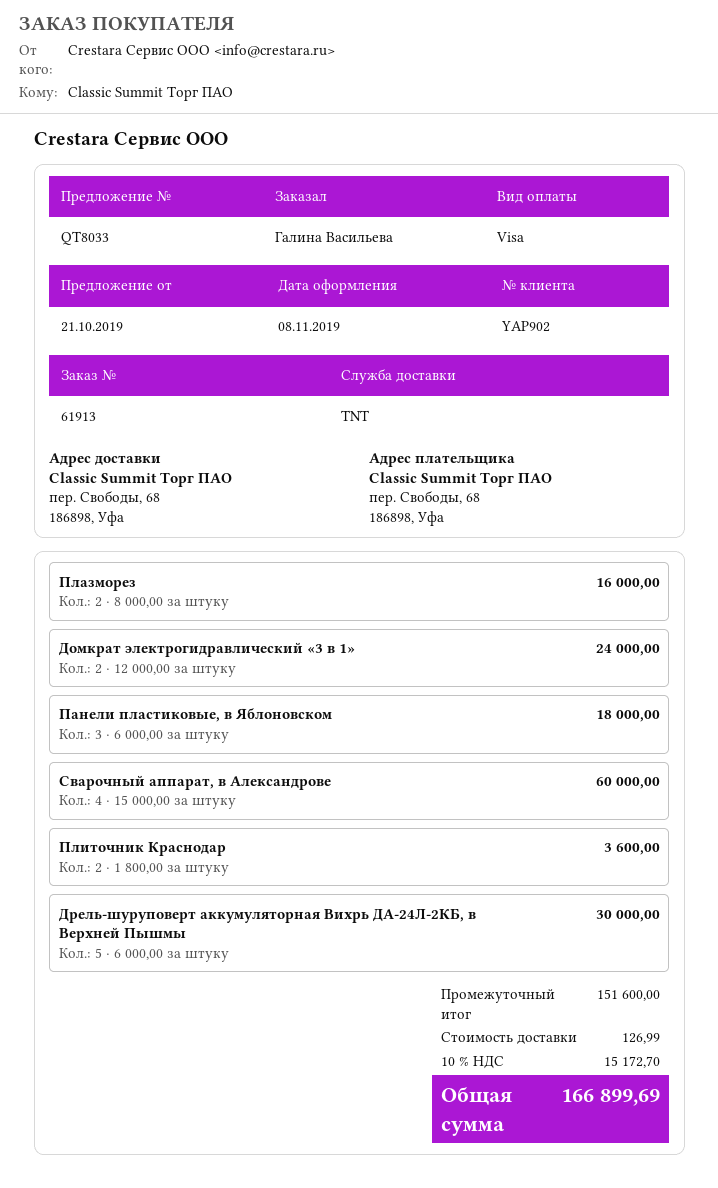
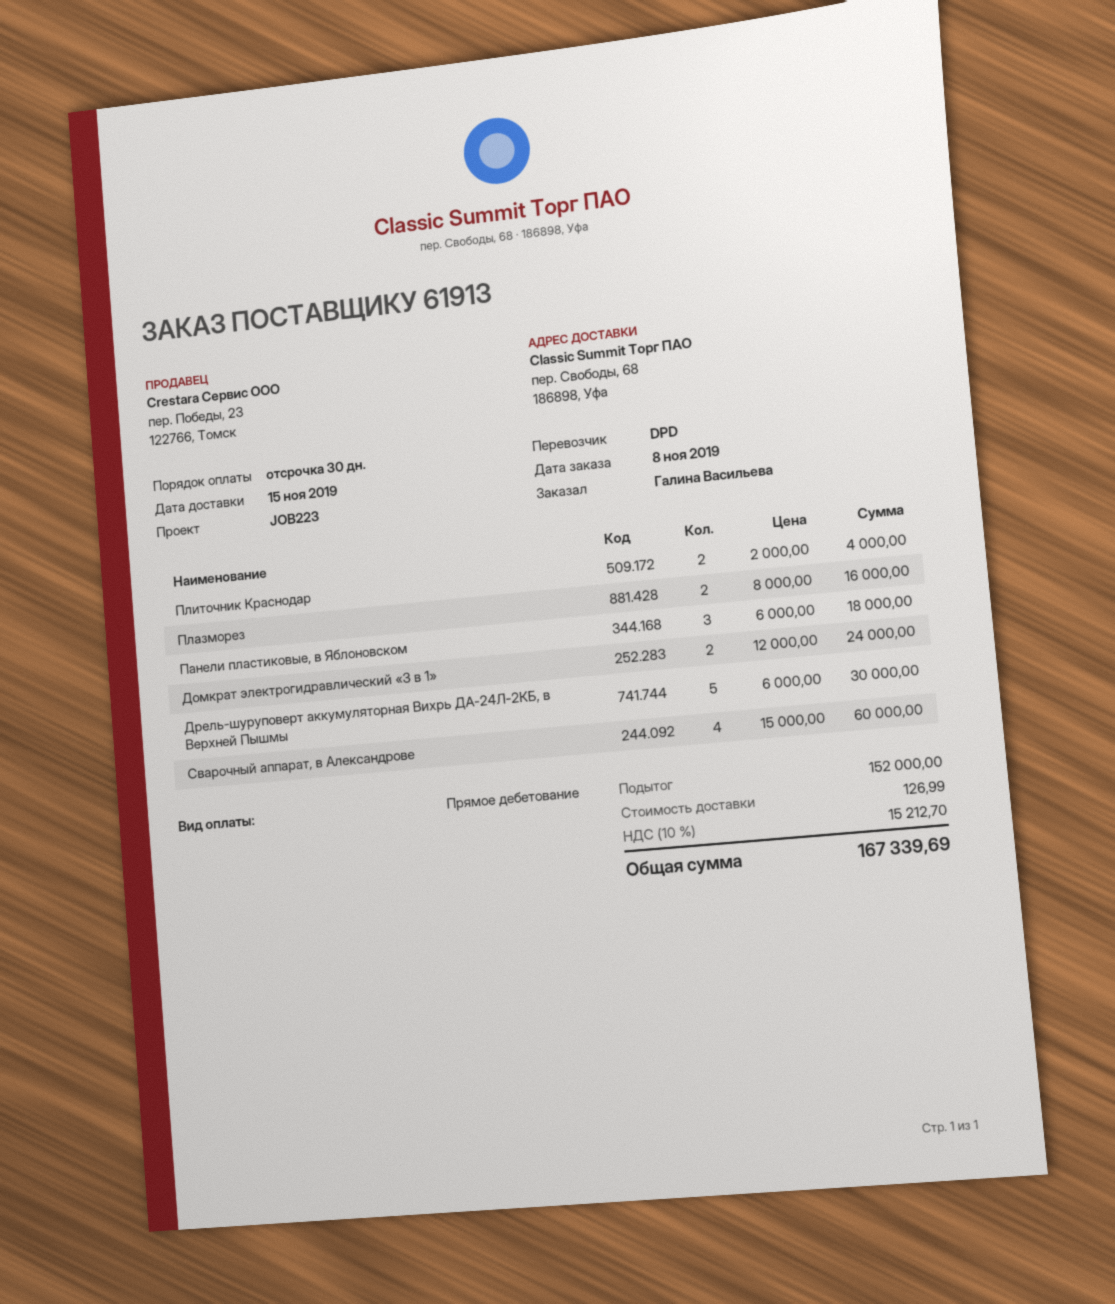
payment method: Visa -> direct debit
shipping method: TNT -> DPD
Плиточник Краснодар: 2 x 1800.00 = 3600.00 -> 2 x 2000.00 = 4000.00
subtotal: 151600.00 -> 152000.00
tax: 10% = 15172.70 -> 10% = 15212.70
total: 166899.69 -> 167339.69

